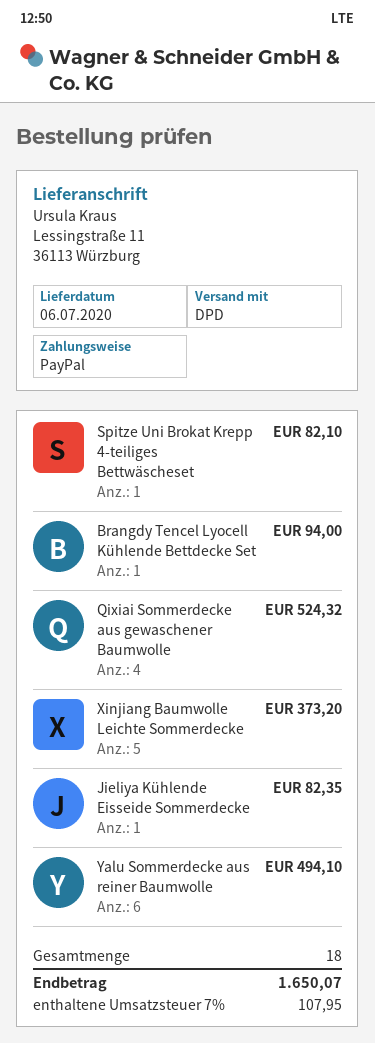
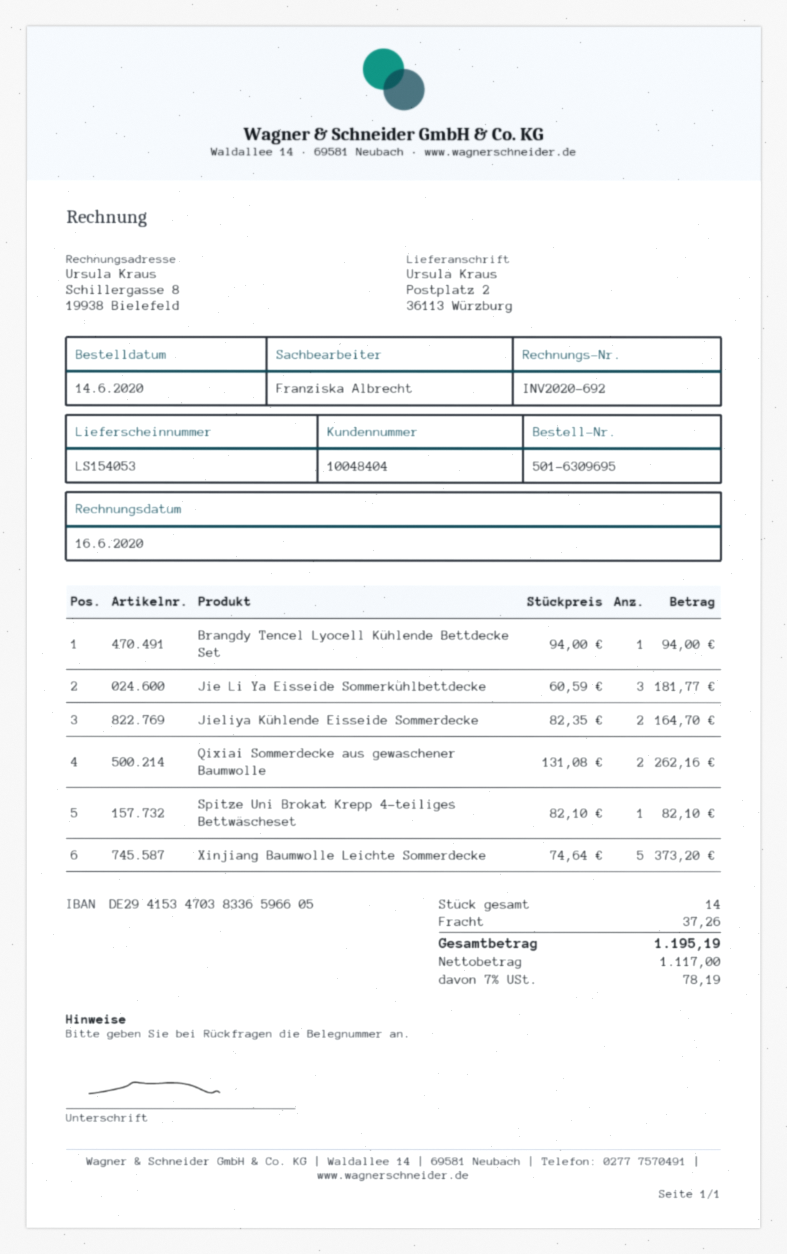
ship to: Lessingstraße 11, 36113 Würzburg -> Postplatz 2, 36113 Würzburg
Qixiai Sommerdecke aus gewaschener Baumwolle: 4 for 524.32 -> 2 for 262.16
Jieliya Kühlende Eisseide Sommerdecke: 1 for 82.35 -> 2 for 164.70
Yalu Sommerdecke aus reiner Baumwolle: 6 for 494.10 -> none
Jie Li Ya Eisseide Sommerkühlbettdecke: none -> 3 for 181.77
total quantity: 18 -> 14
shipping: none -> 37.26
tax: 7% = 107.95 -> 7% = 78.19
total: 1650.07 -> 1195.19

